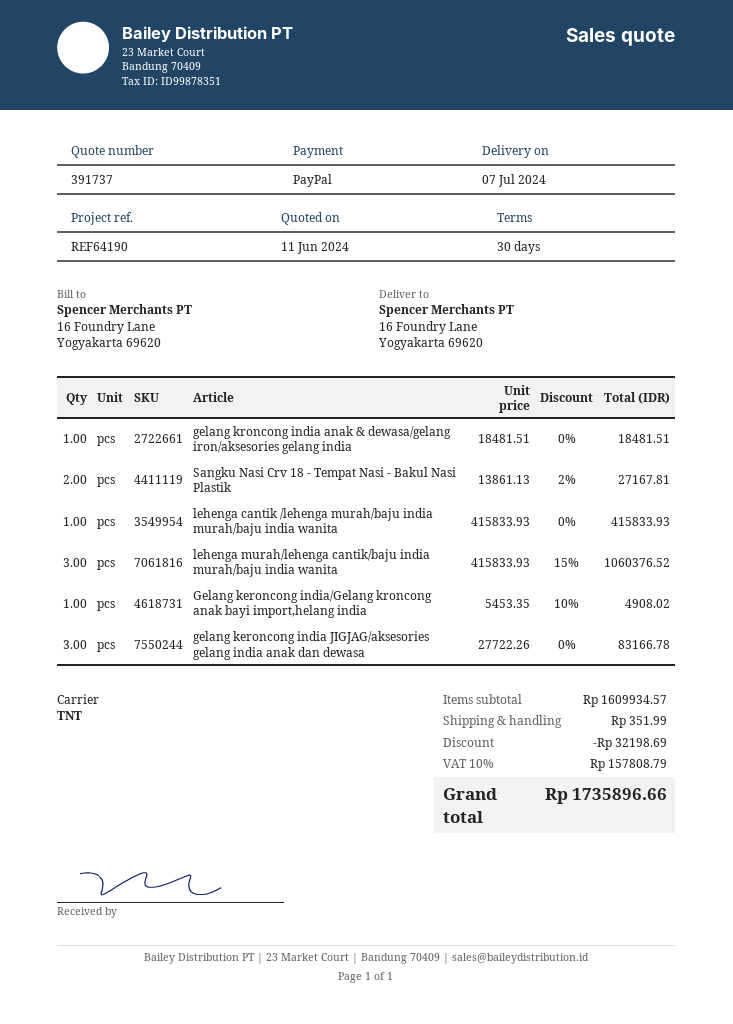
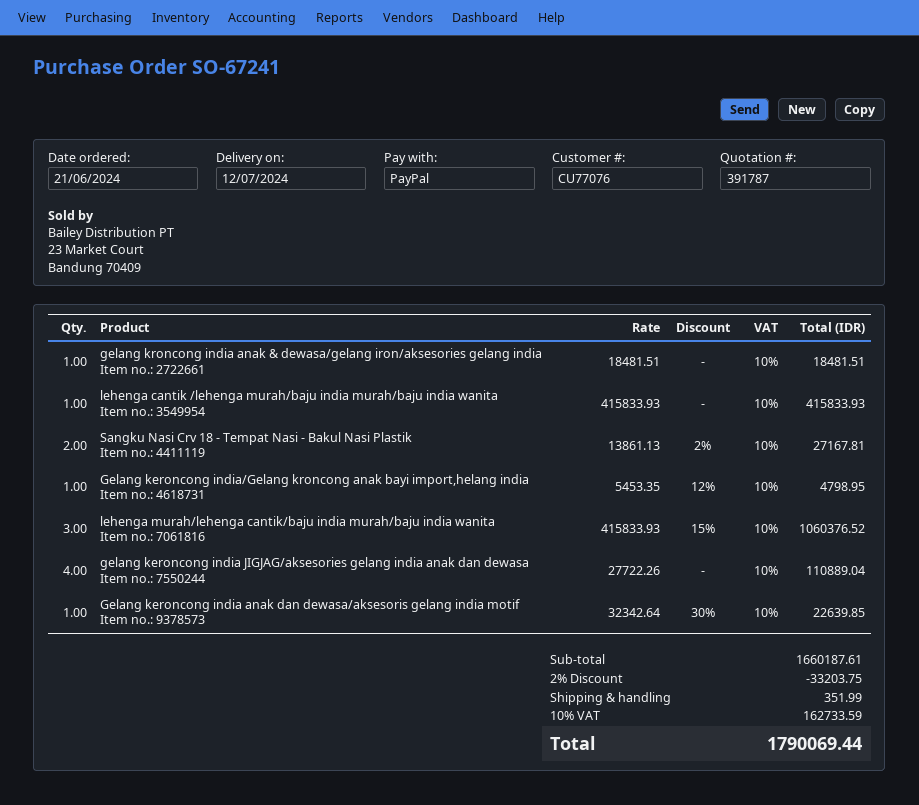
quote number: 391737 -> 391787
delivery date: 2024-07-07 -> 2024-07-12
Gelang keroncong india/Gelang kroncong anak bayi import,helang india: 1 x 5453.35 - 10% = 4908.02 -> 1 x 5453.35 - 12% = 4798.95
gelang keroncong india JIGJAG/aksesories gelang india anak dan dewasa: 3 x 27722.26 = 83166.78 -> 4 x 27722.26 = 110889.04
Gelang keroncong india anak dan dewasa/aksesoris gelang india motif: none -> 1 x 32342.64 - 30% = 22639.85
subtotal: 1609934.57 -> 1660187.61
discount: 32198.69 -> 33203.75
tax: 10% = 157808.79 -> 10% = 162733.59
total: 1735896.66 -> 1790069.44

